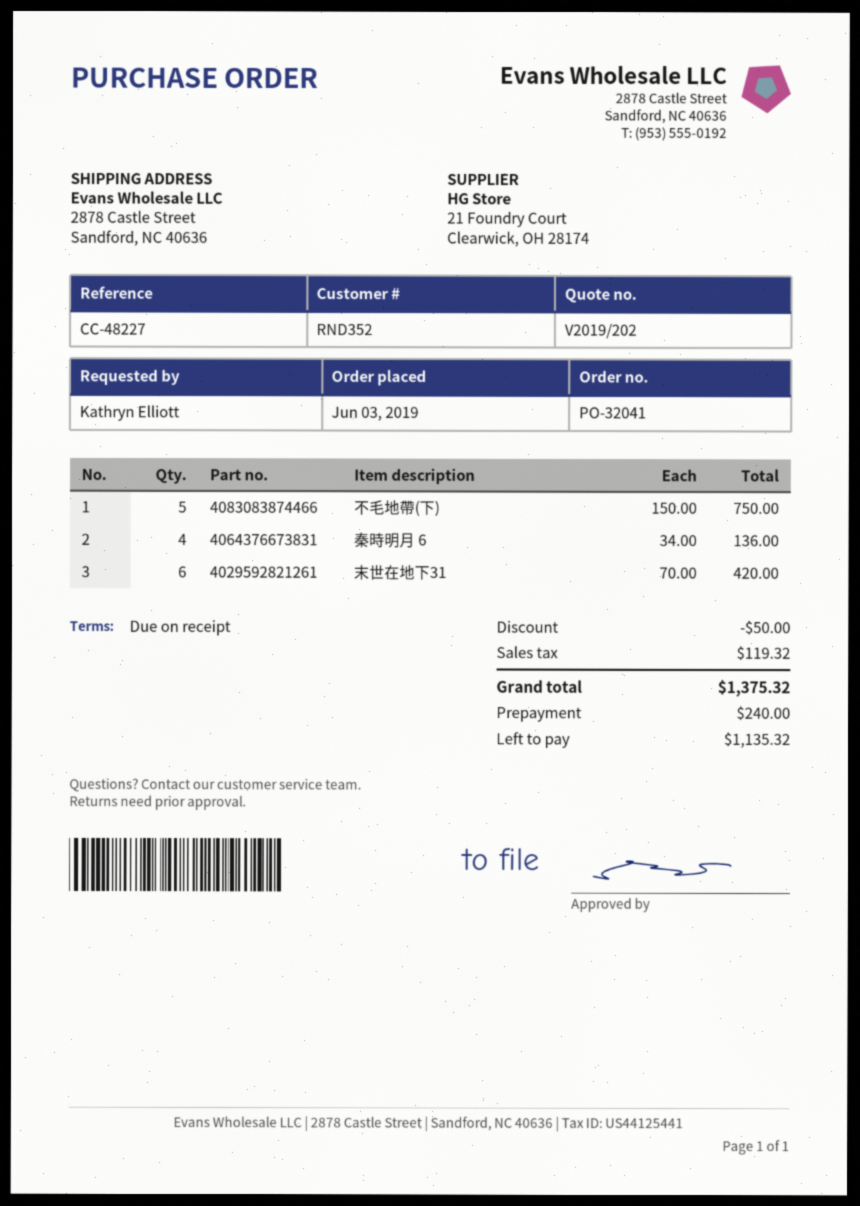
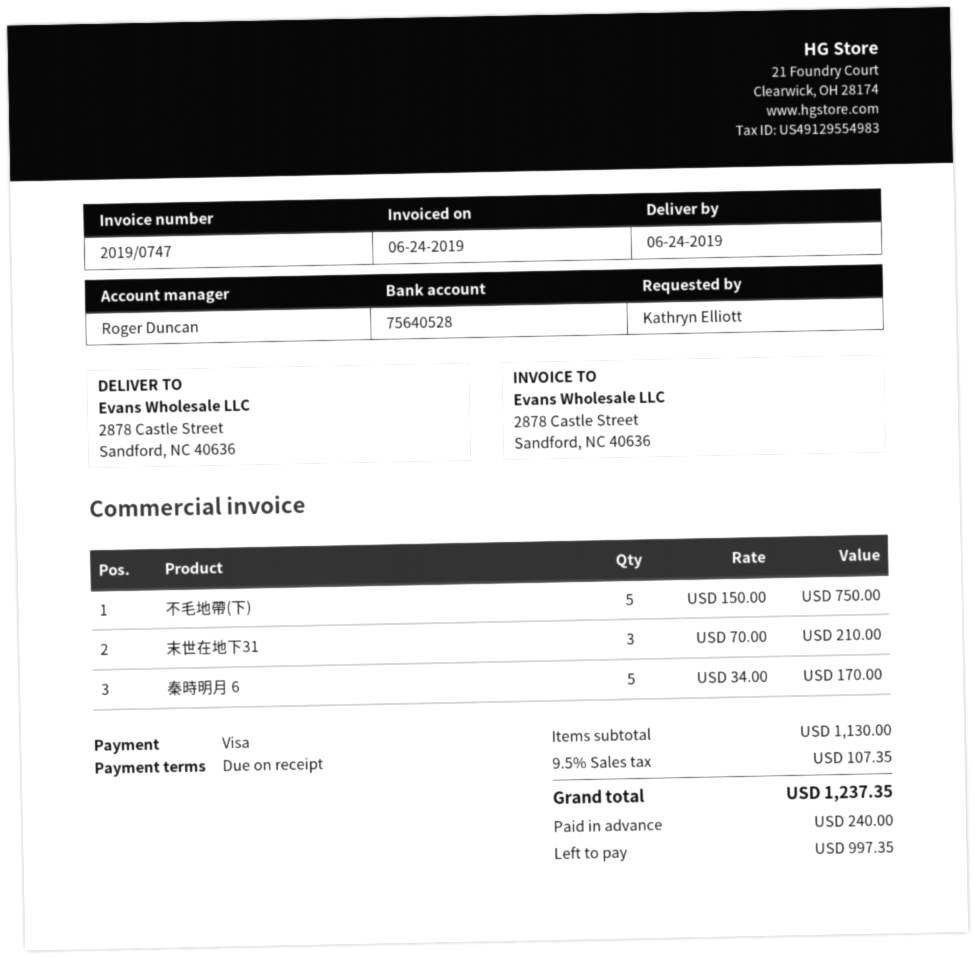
秦時明月 6: 4 x 34.00 = 136.00 -> 5 x 34.00 = 170.00
末世在地下31: 6 x 70.00 = 420.00 -> 3 x 70.00 = 210.00
discount: 50.00 -> none
tax: 119.32 -> 107.35
total: 1375.32 -> 1237.35
balance: 1135.32 -> 997.35

